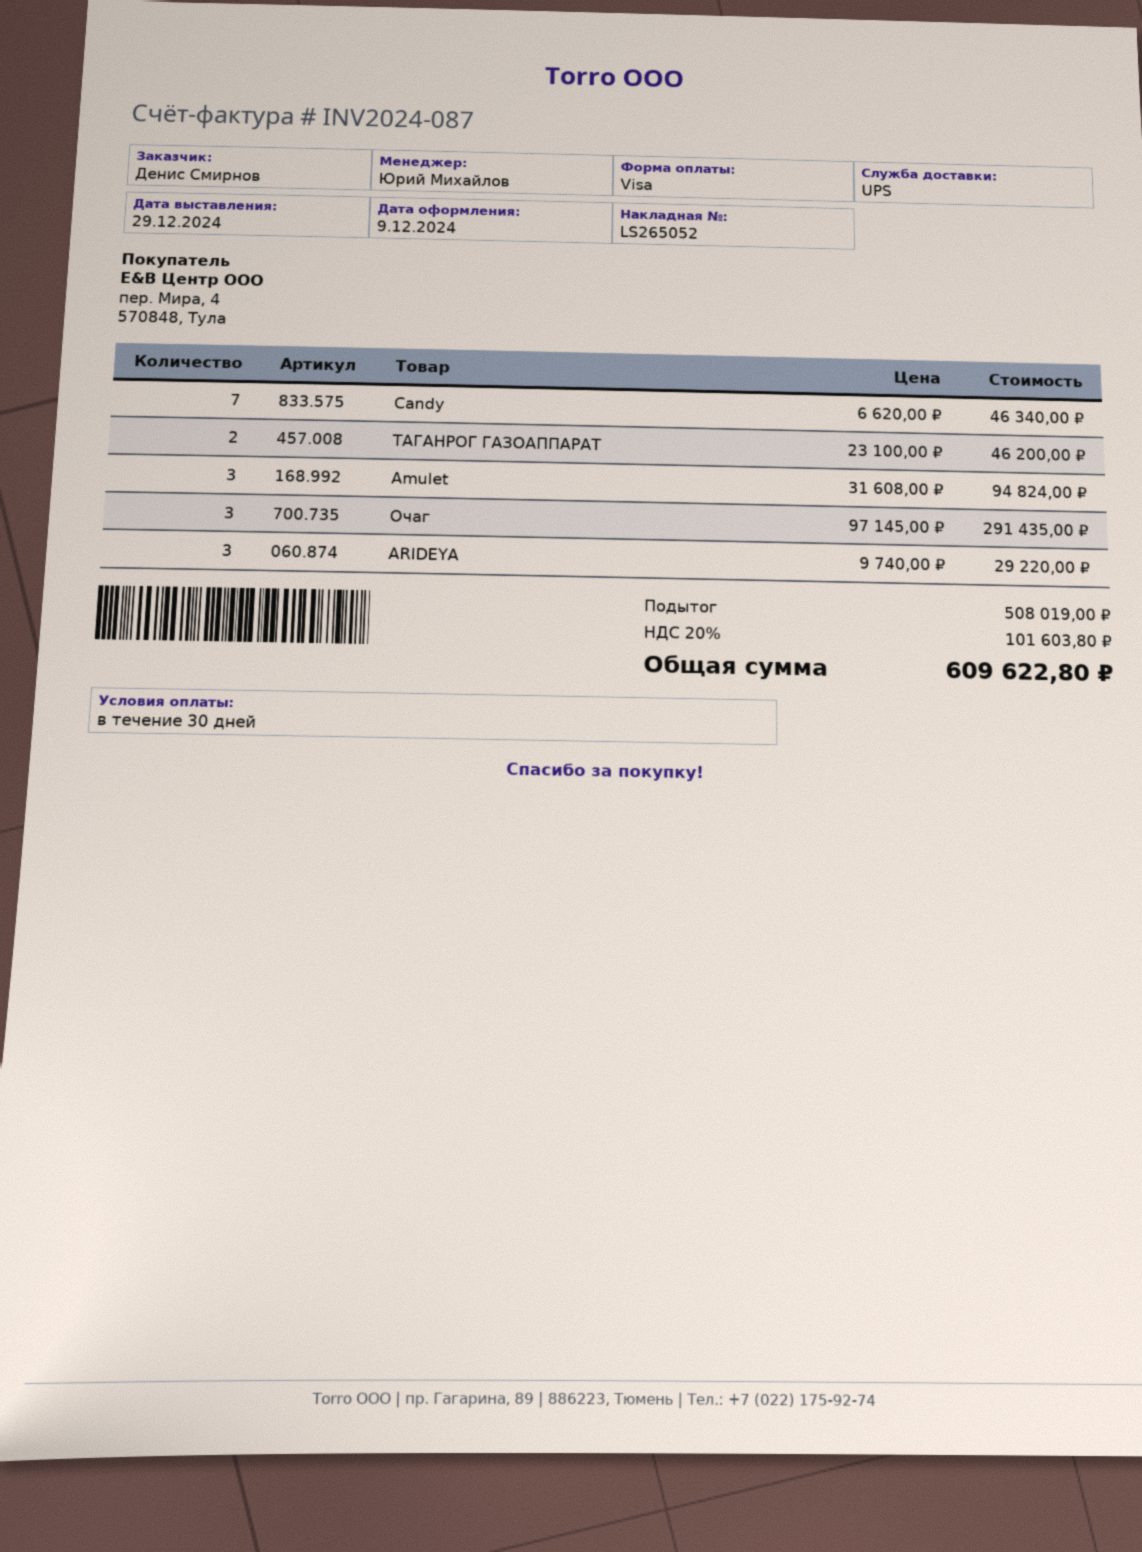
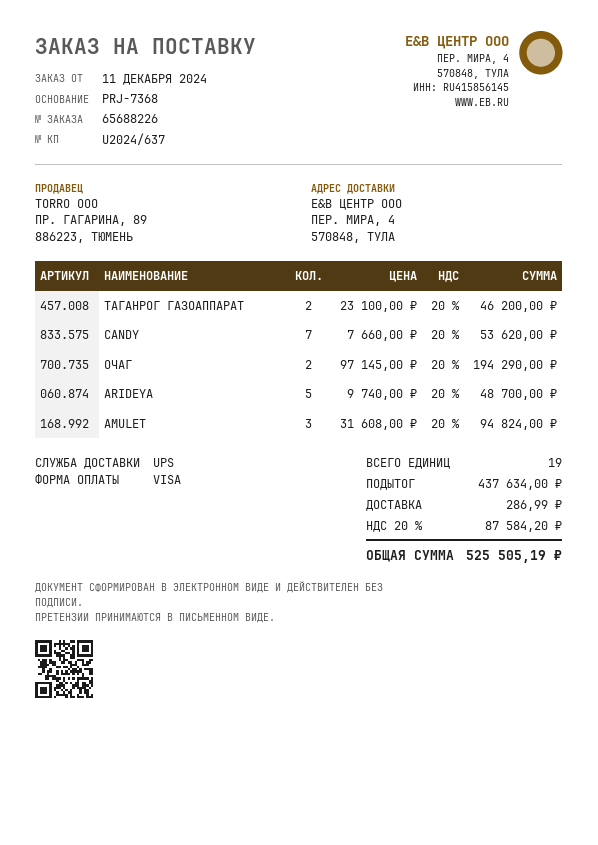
order date: 2024-12-09 -> 2024-12-11
Candy: 7 x 6620.00 = 46340.00 -> 7 x 7660.00 = 53620.00
Очаг: 3 x 97145.00 = 291435.00 -> 2 x 97145.00 = 194290.00
ARIDEYA: 3 x 9740.00 = 29220.00 -> 5 x 9740.00 = 48700.00
subtotal: 508019.00 -> 437634.00
shipping: none -> 286.99
tax: 20% = 101603.80 -> 20% = 87584.20
total: 609622.80 -> 525505.19

